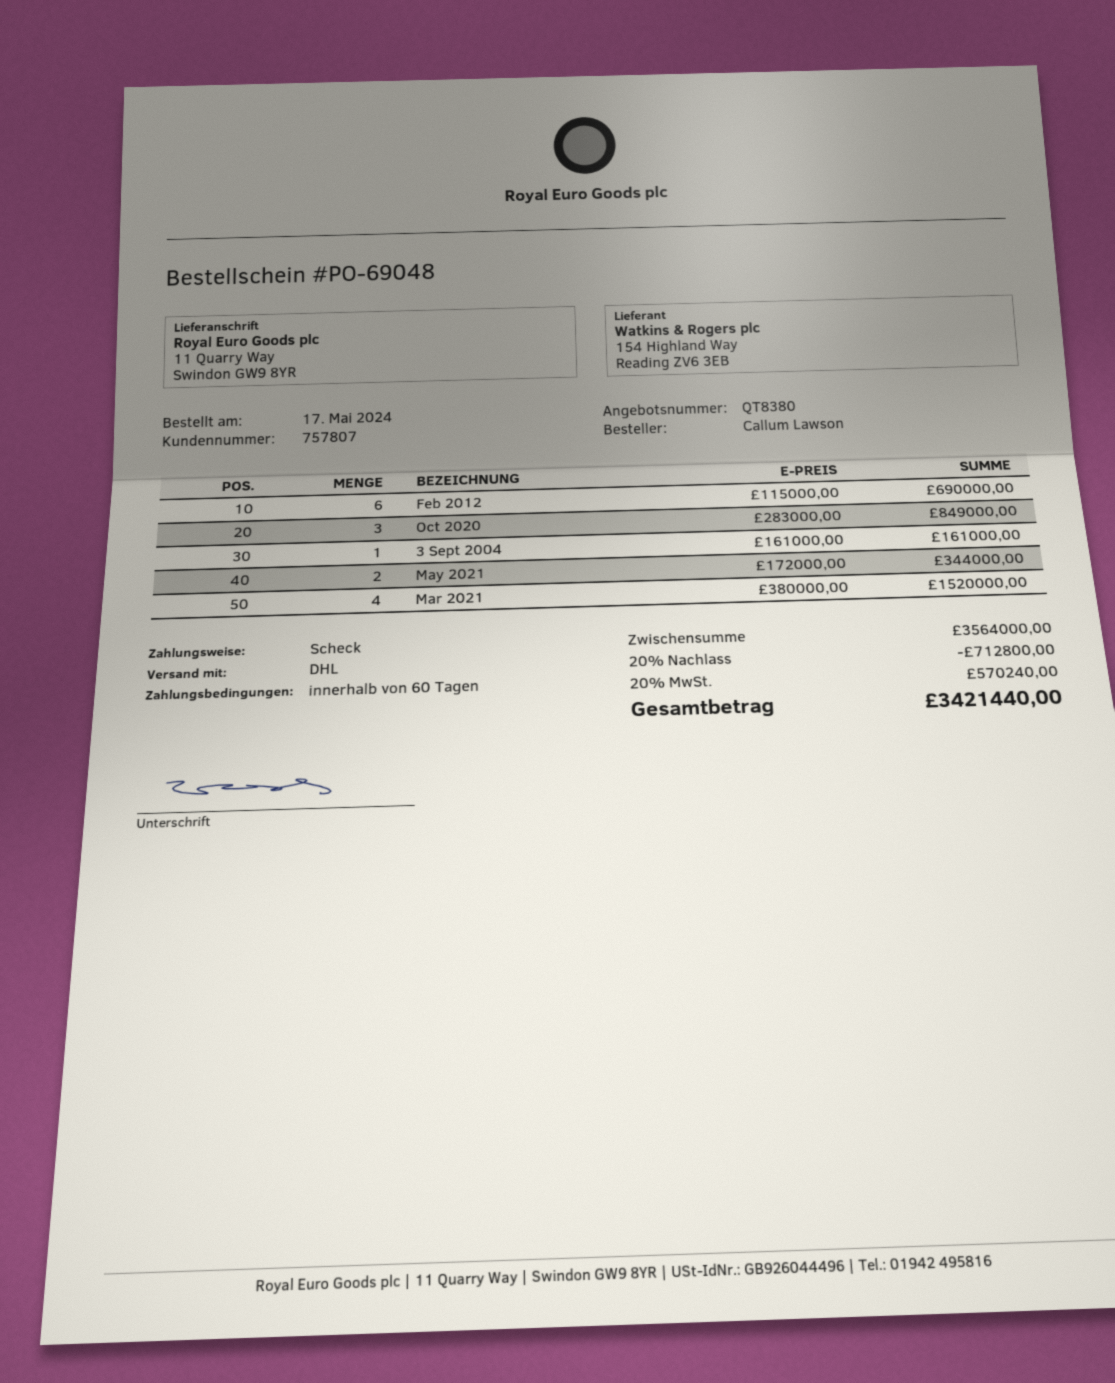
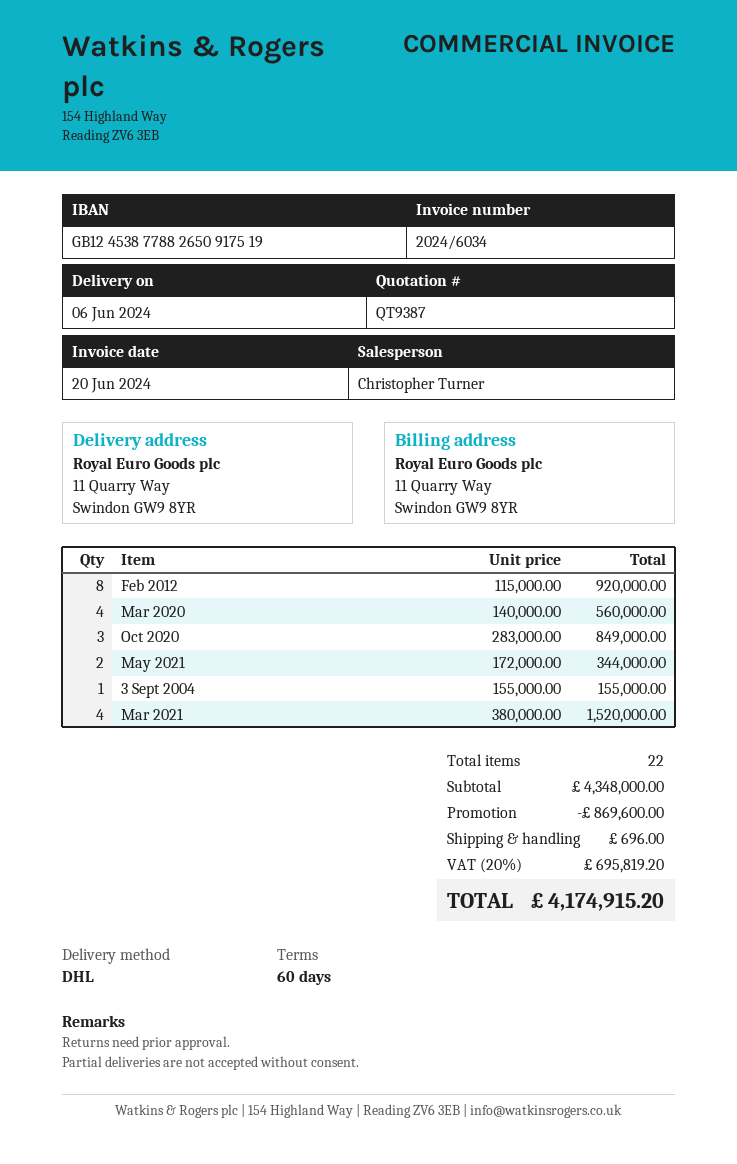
quote number: QT8380 -> QT9387
Feb 2012: 6 x 115000.00 = 690000.00 -> 8 x 115000.00 = 920000.00
3 Sept 2004: 1 x 161000.00 = 161000.00 -> 1 x 155000.00 = 155000.00
Mar 2020: none -> 4 x 140000.00 = 560000.00
subtotal: 3564000.00 -> 4348000.00
discount: 712800.00 -> 869600.00
shipping: none -> 696.00
tax: 20% = 570240.00 -> 20% = 695819.20
total: 3421440.00 -> 4174915.20

